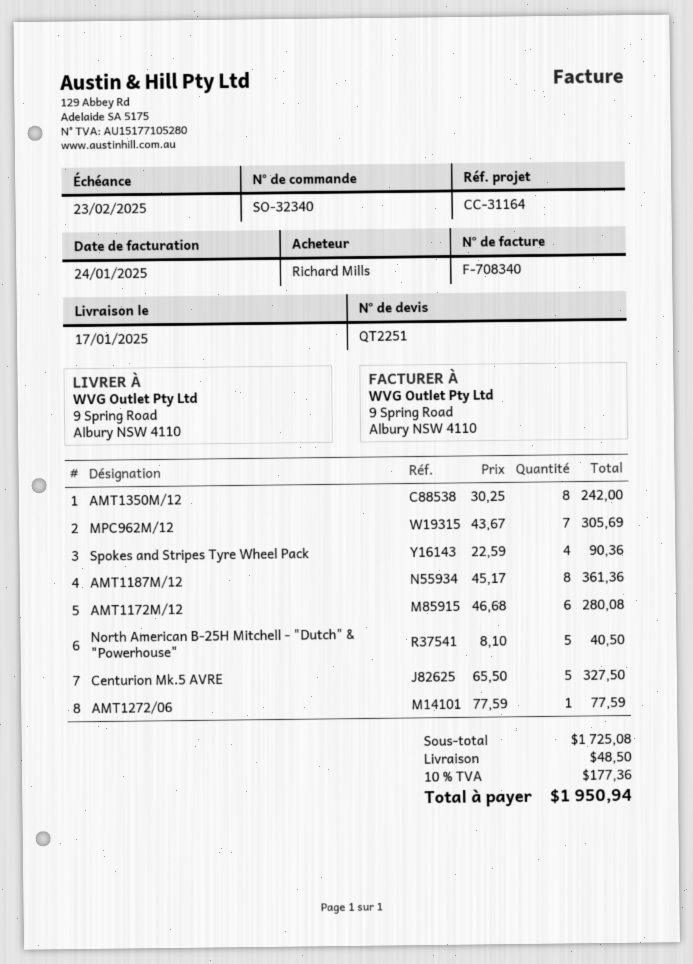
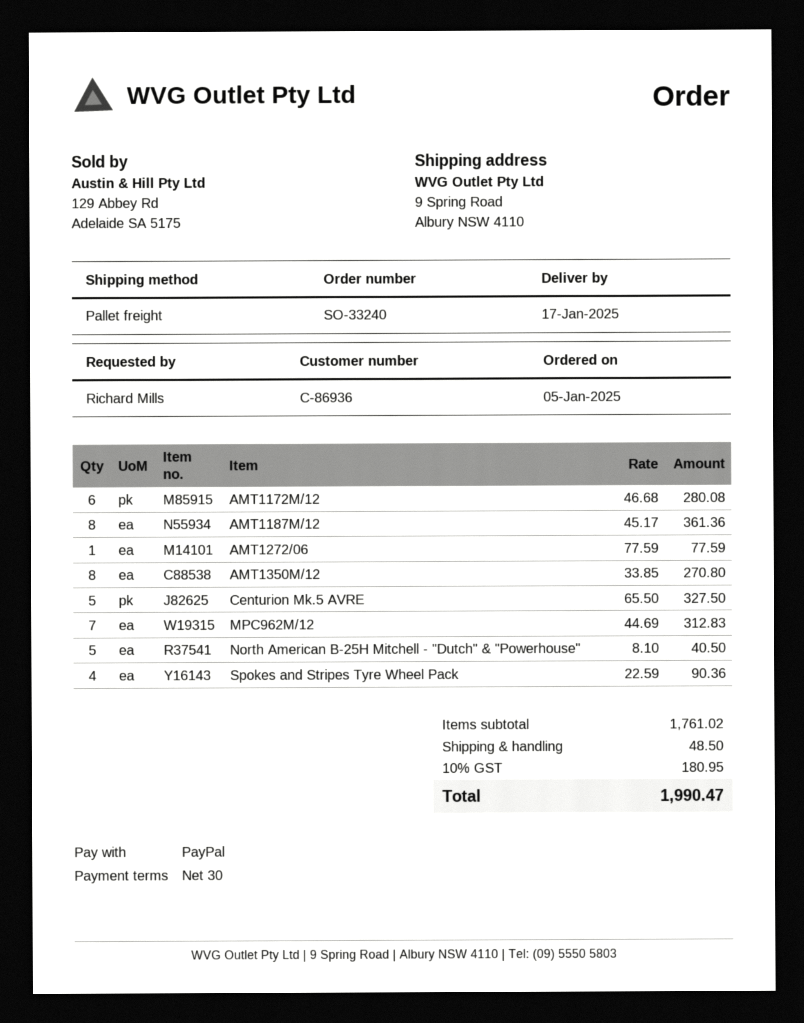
order number: SO-32340 -> SO-33240
AMT1350M/12: 8 x 30.25 = 242.00 -> 8 x 33.85 = 270.80
MPC962M/12: 7 x 43.67 = 305.69 -> 7 x 44.69 = 312.83
subtotal: 1725.08 -> 1761.02
tax: 10% = 177.36 -> 10% = 180.95
total: 1950.94 -> 1990.47

